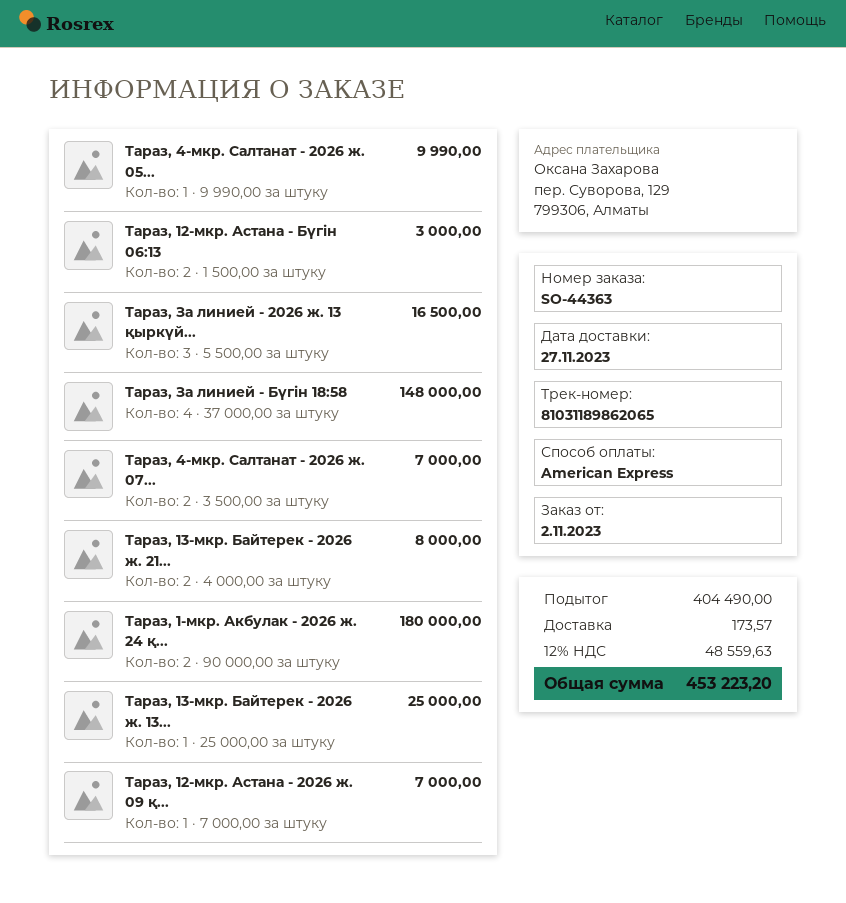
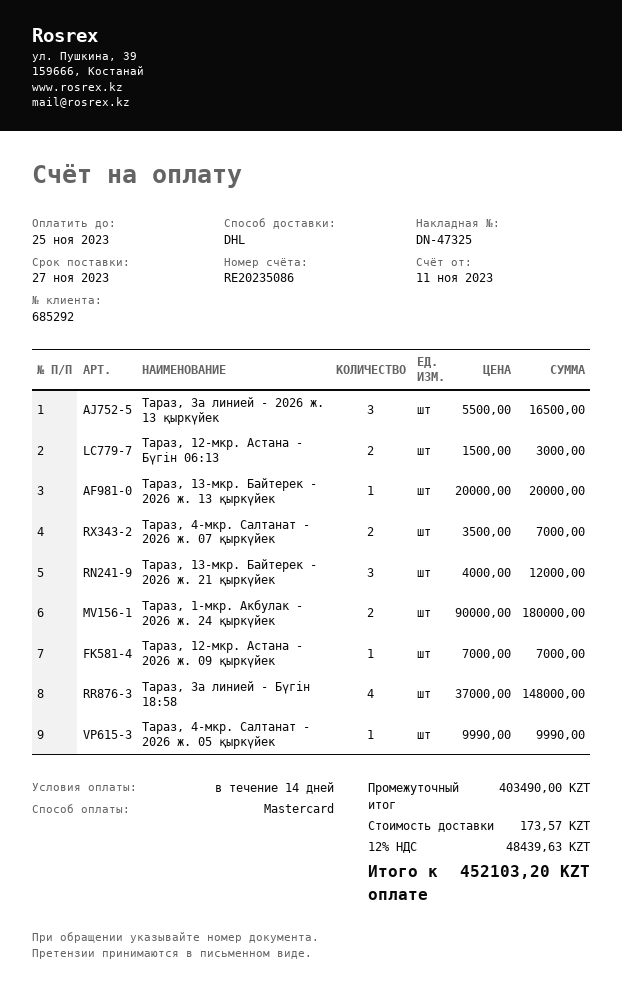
payment method: American Express -> Mastercard
Тараз, 13-мкр. Байтерек - 2026 ж. 21...: 2 x 4000.00 = 8000.00 -> 3 x 4000.00 = 12000.00
Тараз, 13-мкр. Байтерек - 2026 ж. 13...: 1 x 25000.00 = 25000.00 -> 1 x 20000.00 = 20000.00
subtotal: 404490.00 -> 403490.00
tax: 12% = 48559.63 -> 12% = 48439.63
total: 453223.20 -> 452103.20

